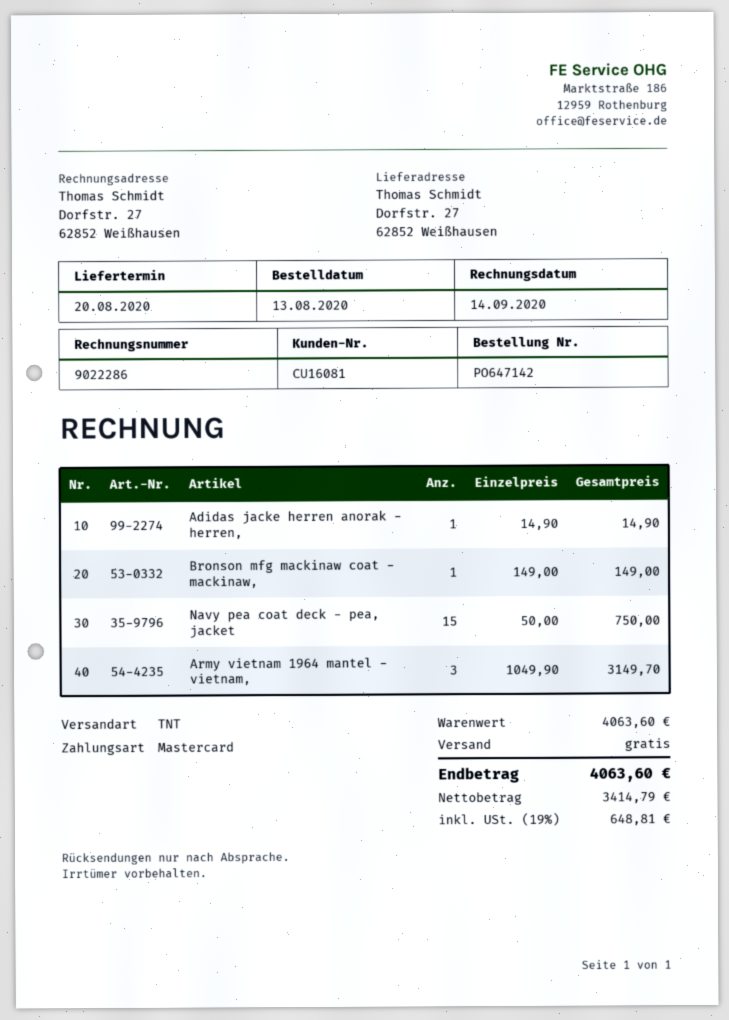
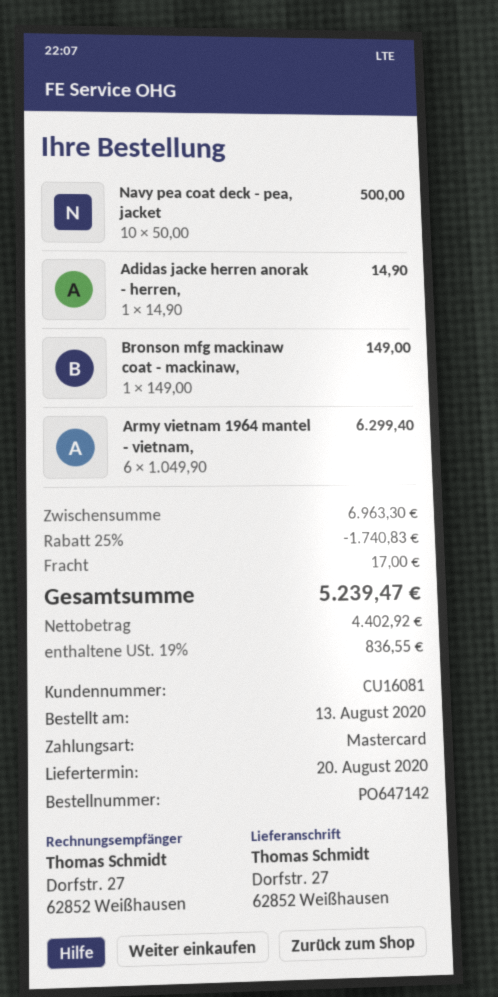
Navy pea coat deck - pea, jacket: 15 x 50.00 = 750.00 -> 10 x 50.00 = 500.00
Army vietnam 1964 mantel - vietnam,: 3 x 1049.90 = 3149.70 -> 6 x 1049.90 = 6299.40
subtotal: 4063.60 -> 6963.30
discount: none -> 25% = 1740.83
shipping: 0.00 -> 17.00
net: 3414.79 -> 4402.92
tax: 19% = 648.81 -> 19% = 836.55
total: 4063.60 -> 5239.47

